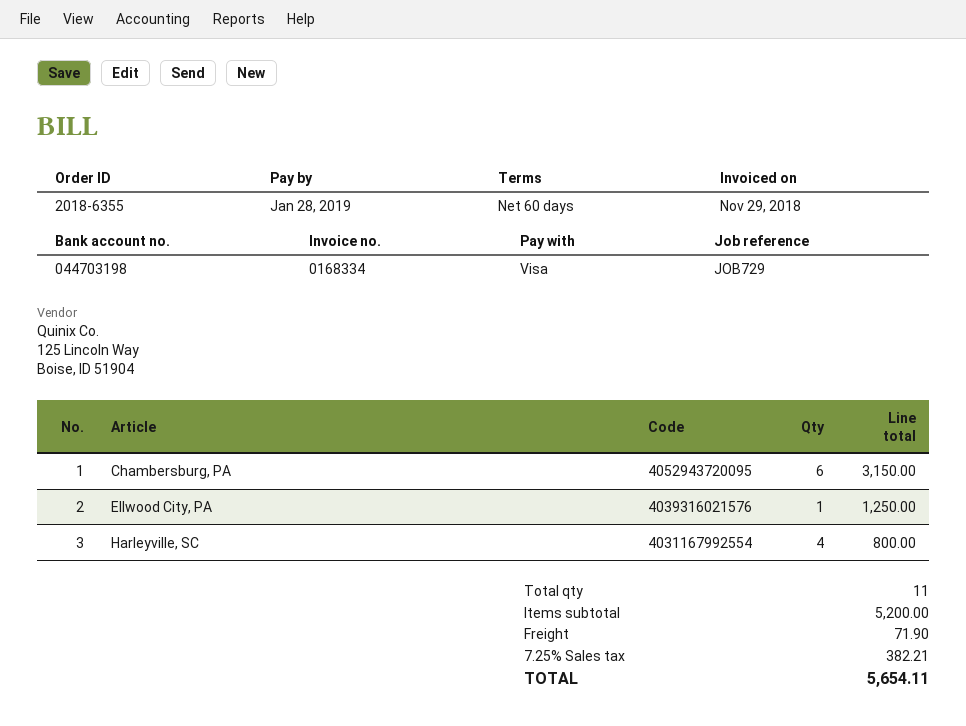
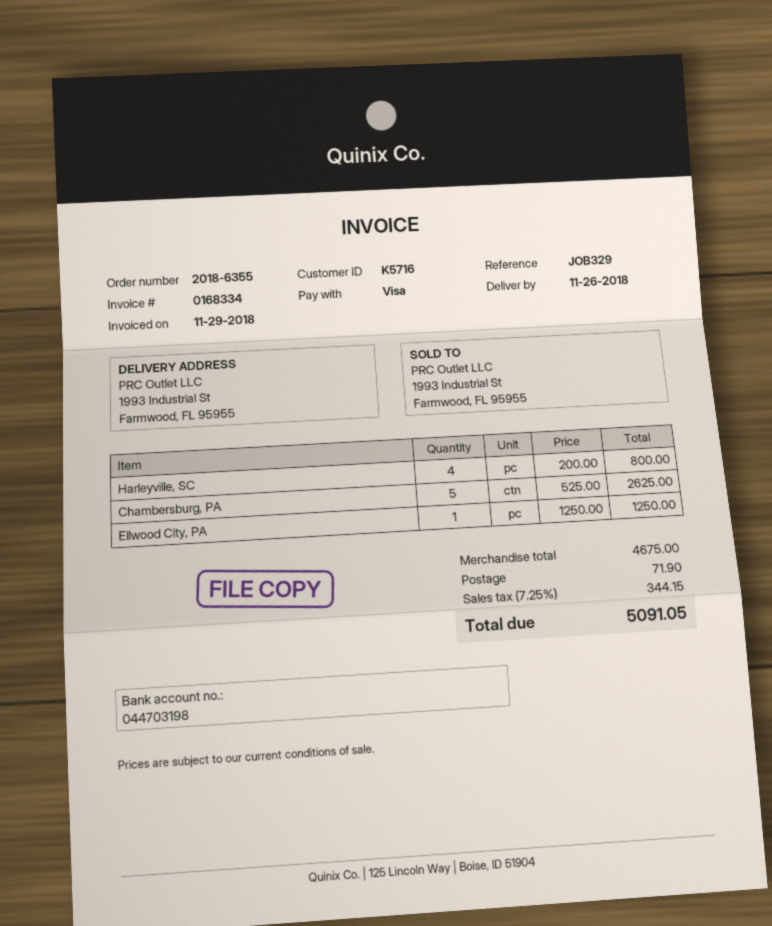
reference: JOB729 -> JOB329
Chambersburg, PA: 6 for 3150.00 -> 5 for 2625.00
subtotal: 5200.00 -> 4675.00
tax: 7.25% = 382.21 -> 7.25% = 344.15
total: 5654.11 -> 5091.05

